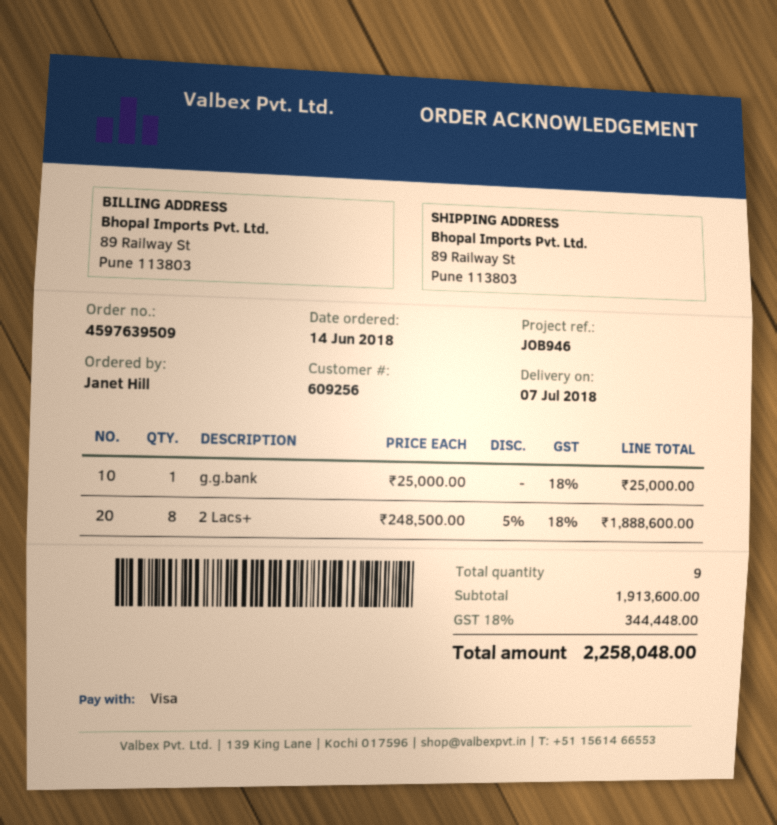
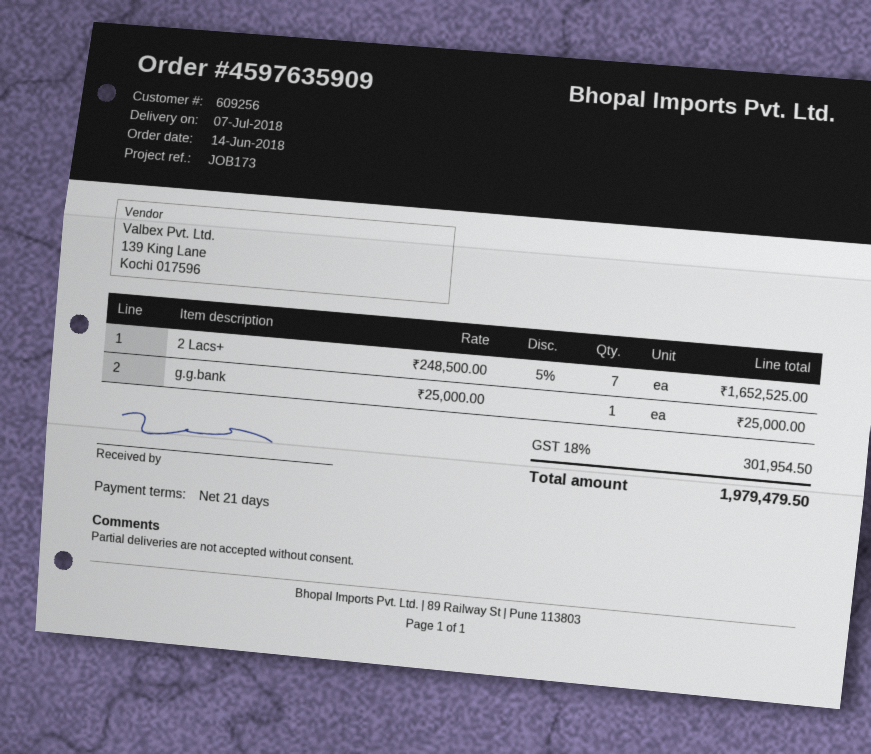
order number: 4597639509 -> 4597635909
reference: JOB946 -> JOB173
2 Lacs+: 8 x 248500.00 - 5% = 1888600.00 -> 7 x 248500.00 - 5% = 1652525.00
tax: 18% = 344448.00 -> 18% = 301954.50
total: 2258048.00 -> 1979479.50

